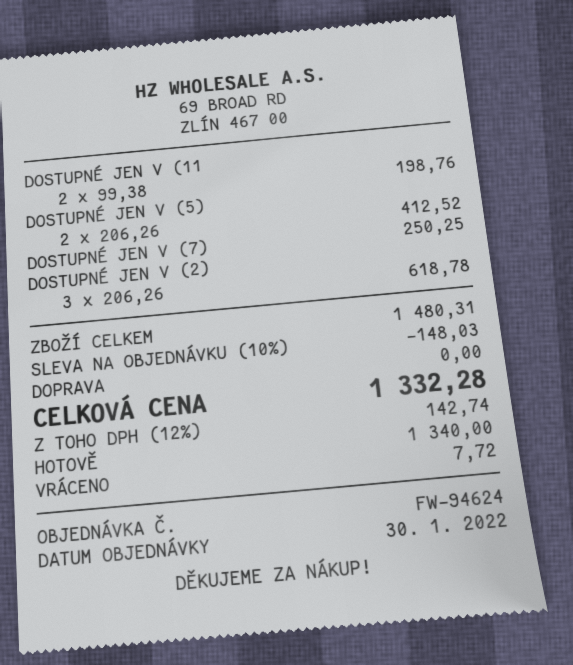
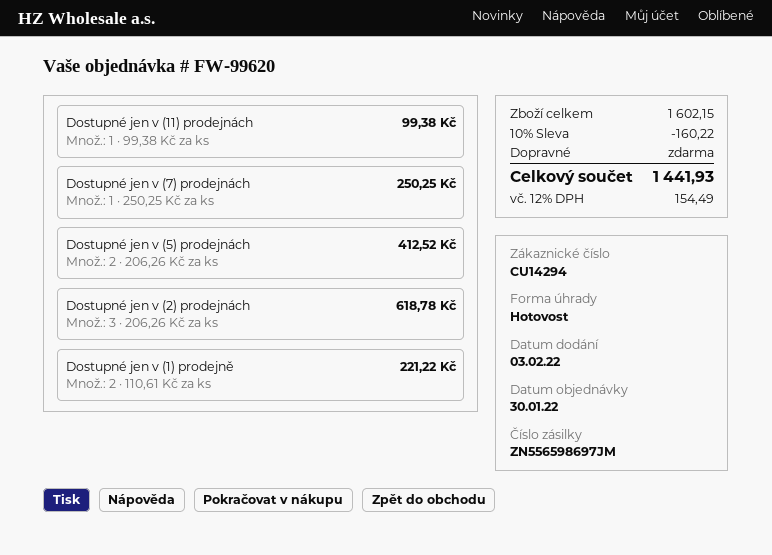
order number: FW-94624 -> FW-99620
DOSTUPNÉ JEN V (11: 2 x 99.38 = 198.76 -> 1 x 99.38 = 99.38
Dostupné jen v (1) prodejně: none -> 2 x 110.61 = 221.22
subtotal: 1480.31 -> 1602.15
discount: 10% = 148.03 -> 10% = 160.22
tax: 12% = 142.74 -> 12% = 154.49
total: 1332.28 -> 1441.93

